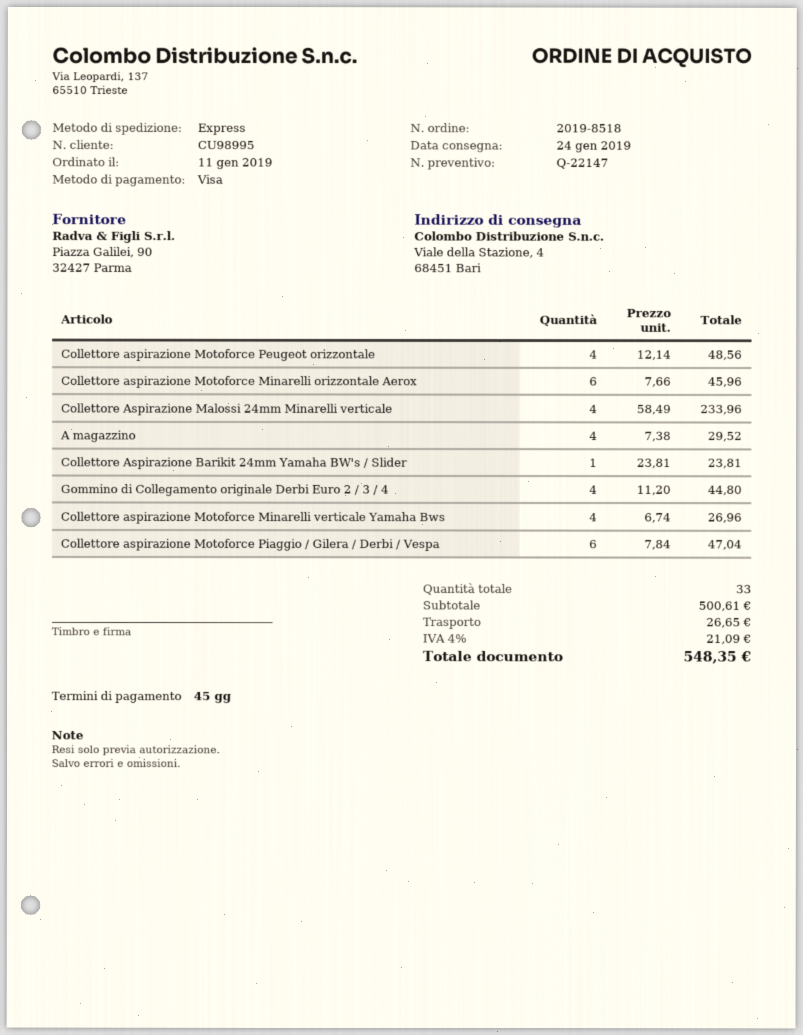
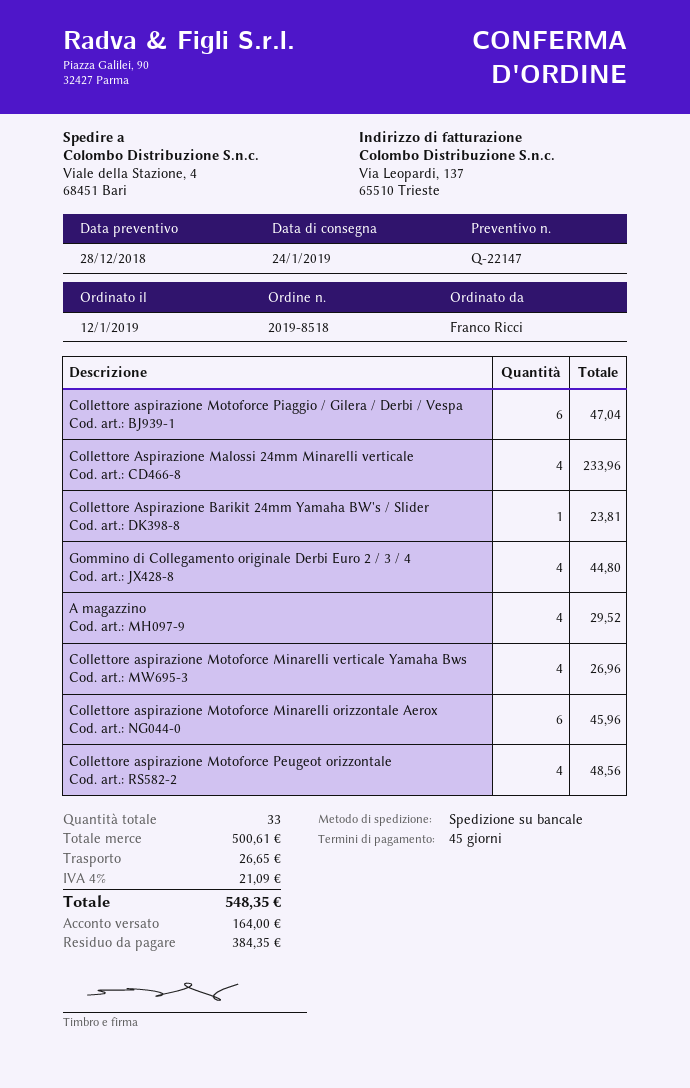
order date: 2019-01-11 -> 2019-01-12
shipping method: express -> pallet freight

